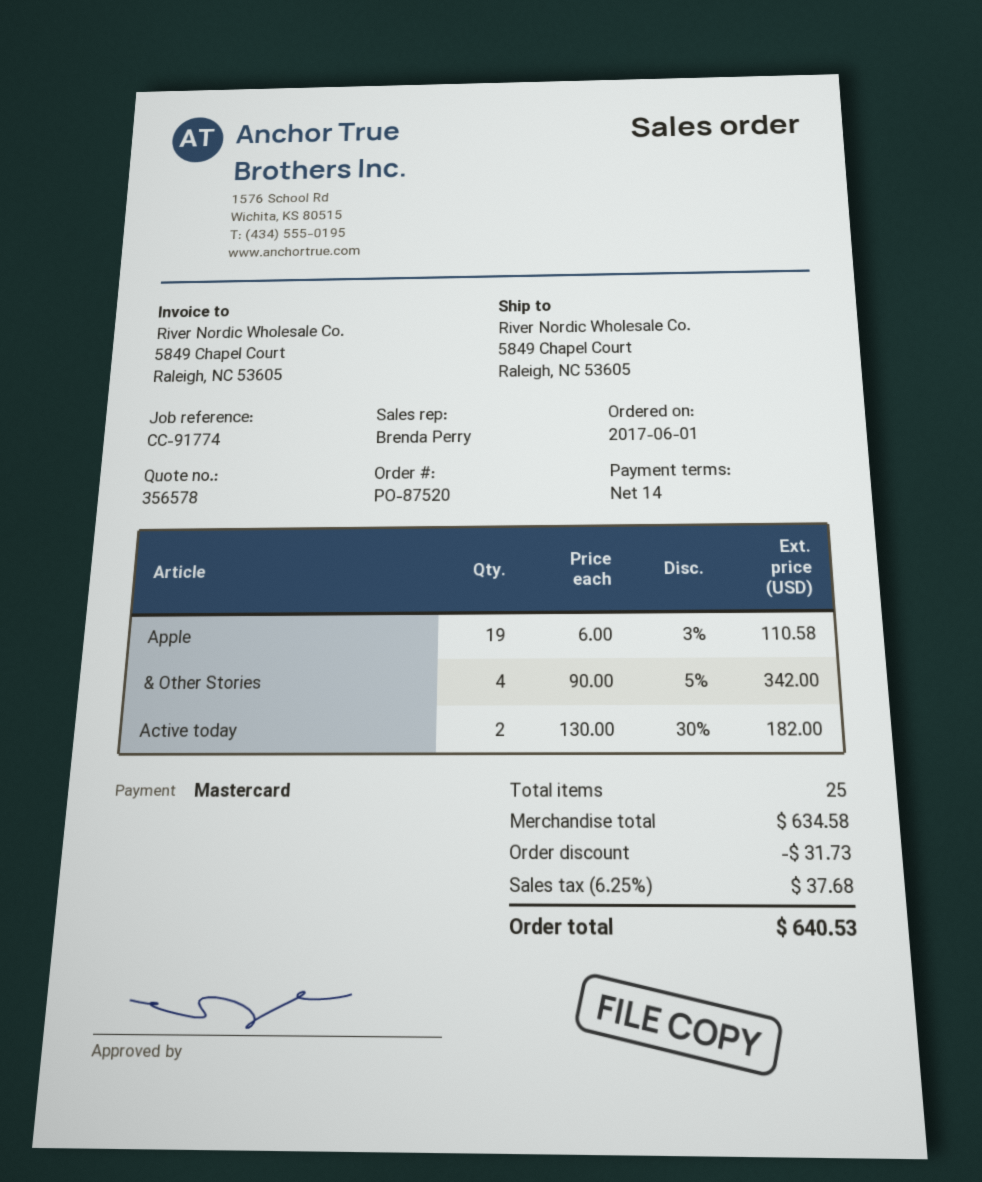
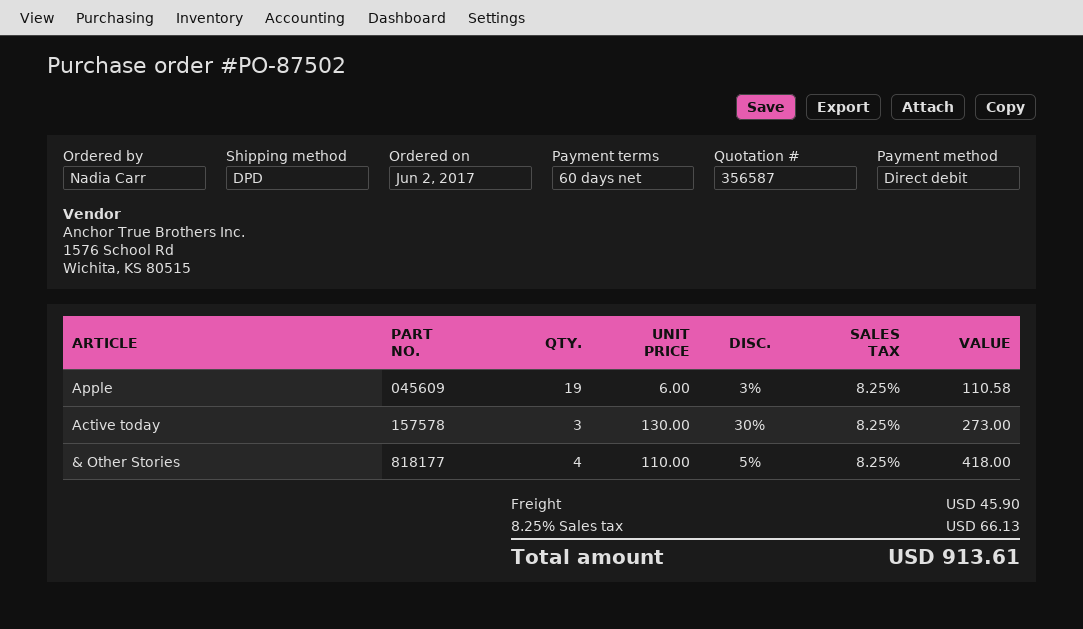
quote number: 356578 -> 356587
order number: PO-87520 -> PO-87502
order date: 2017-06-01 -> 2017-06-02
payment terms: 14 days -> 60 days
payment method: Mastercard -> direct debit
& Other Stories: 4 x 90.00 - 5% = 342.00 -> 4 x 110.00 - 5% = 418.00
Active today: 2 x 130.00 - 30% = 182.00 -> 3 x 130.00 - 30% = 273.00
discount: 31.73 -> none
shipping: none -> 45.90
tax: 6.25% = 37.68 -> 8.25% = 66.13
total: 640.53 -> 913.61

